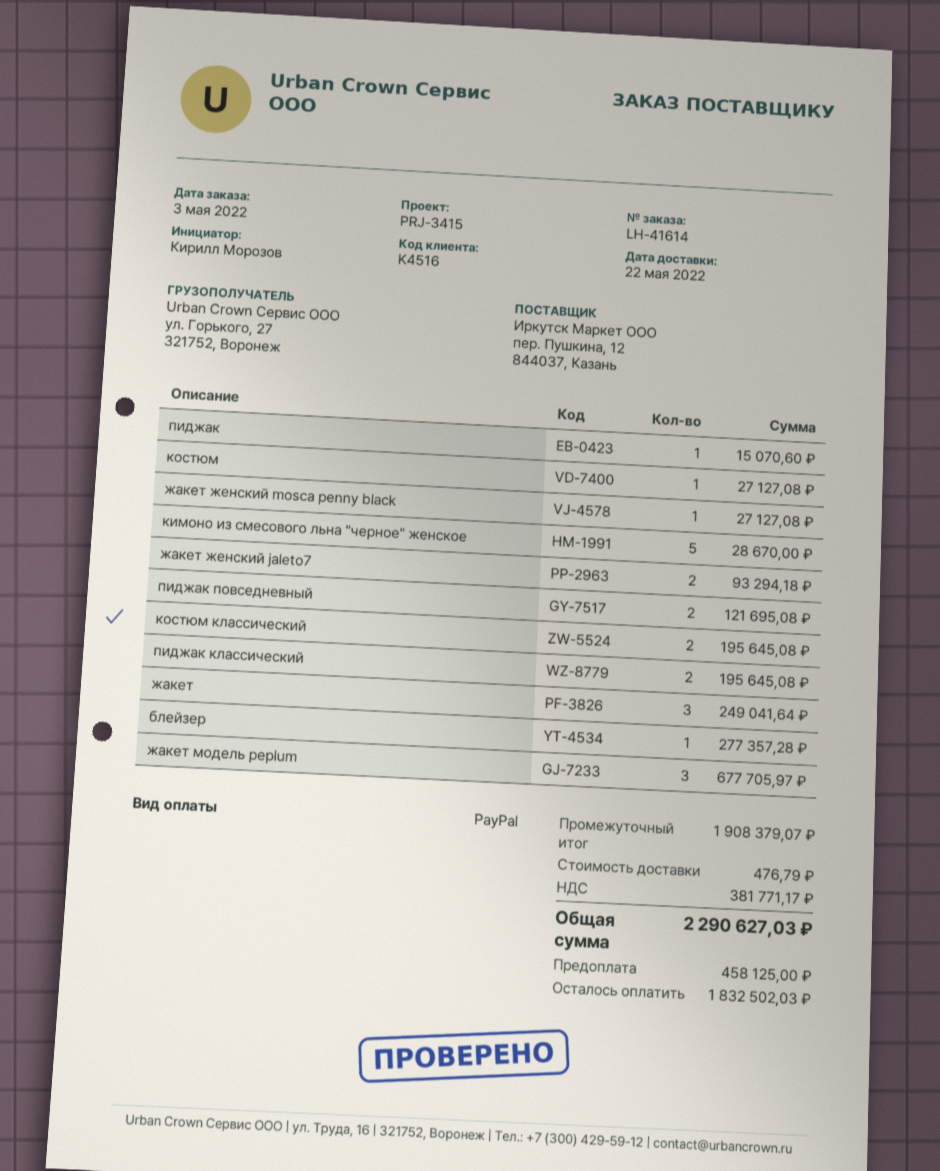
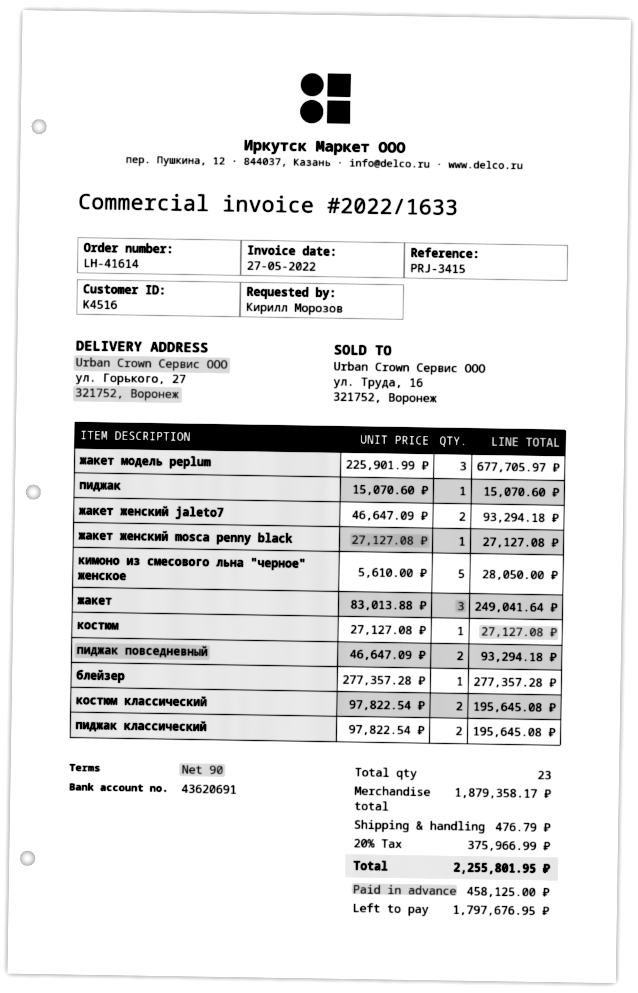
кимоно из смесового льна "черное" женское: 5 for 28670.00 -> 5 for 28050.00
пиджак повседневный: 2 for 121695.08 -> 2 for 93294.18
subtotal: 1908379.07 -> 1879358.17
tax: 381771.17 -> 375966.99
total: 2290627.03 -> 2255801.95
balance: 1832502.03 -> 1797676.95

